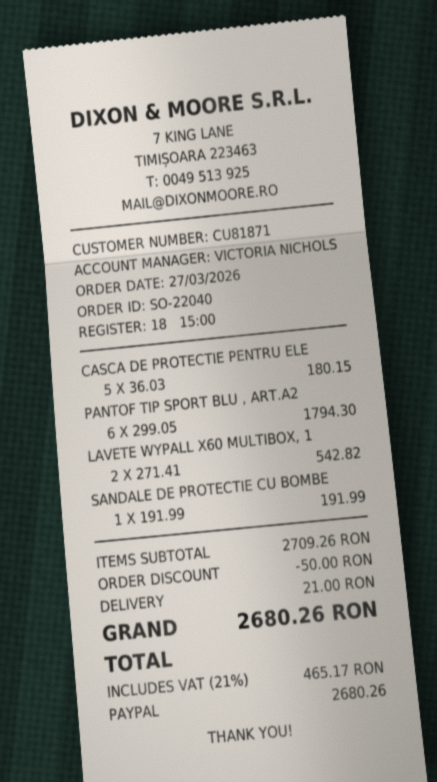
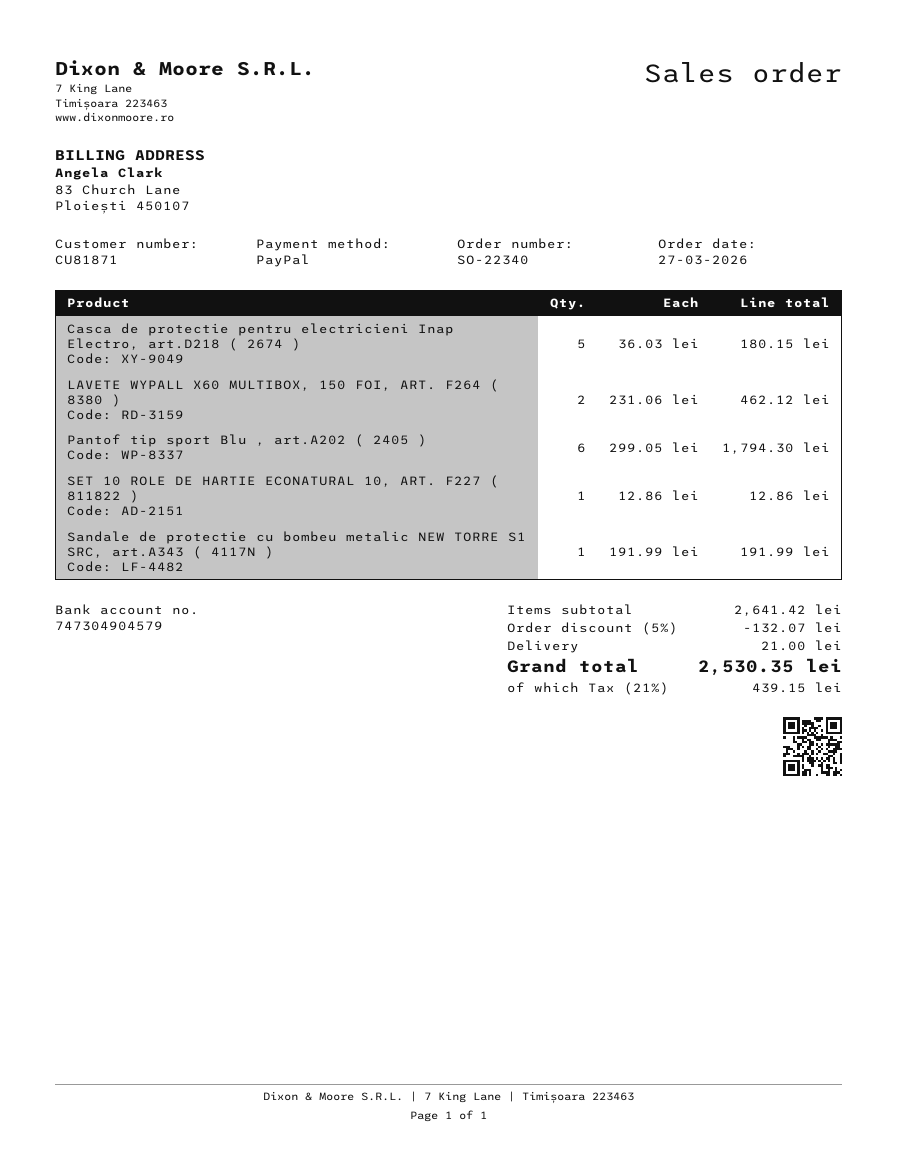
order number: SO-22040 -> SO-22340
LAVETE WYPALL X60 MULTIBOX, 1: 2 x 271.41 = 542.82 -> 2 x 231.06 = 462.12
SET 10 ROLE DE HARTIE ECONATURAL 10, ART. F227 ( 811822 ): none -> 1 x 12.86 = 12.86
subtotal: 2709.26 -> 2641.42
discount: 50.00 -> 132.07
tax: 21% = 465.17 -> 21% = 439.15
total: 2680.26 -> 2530.35

